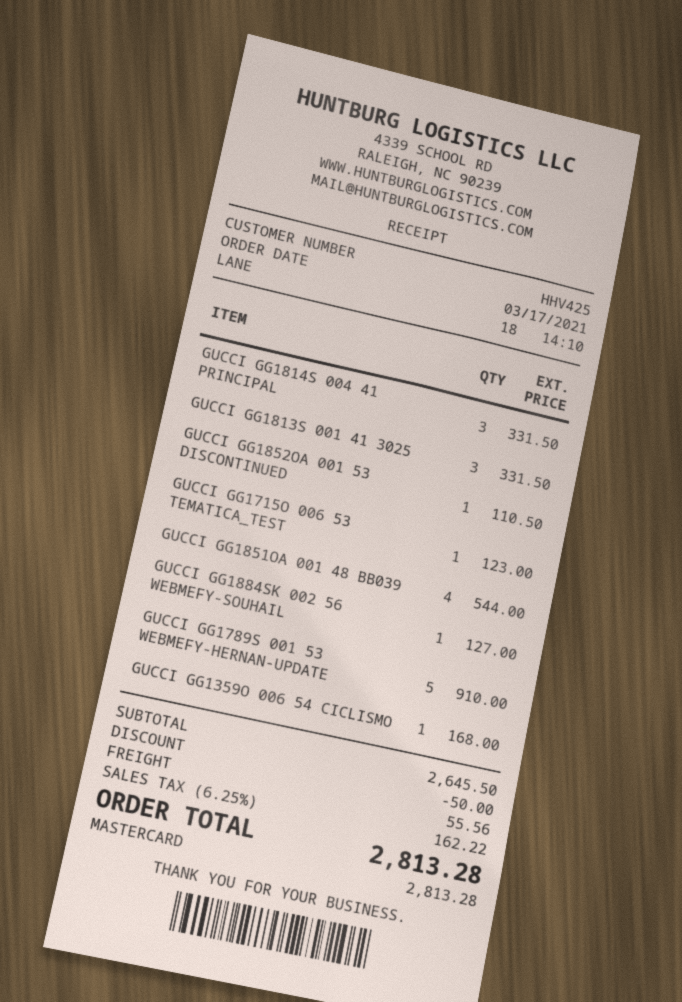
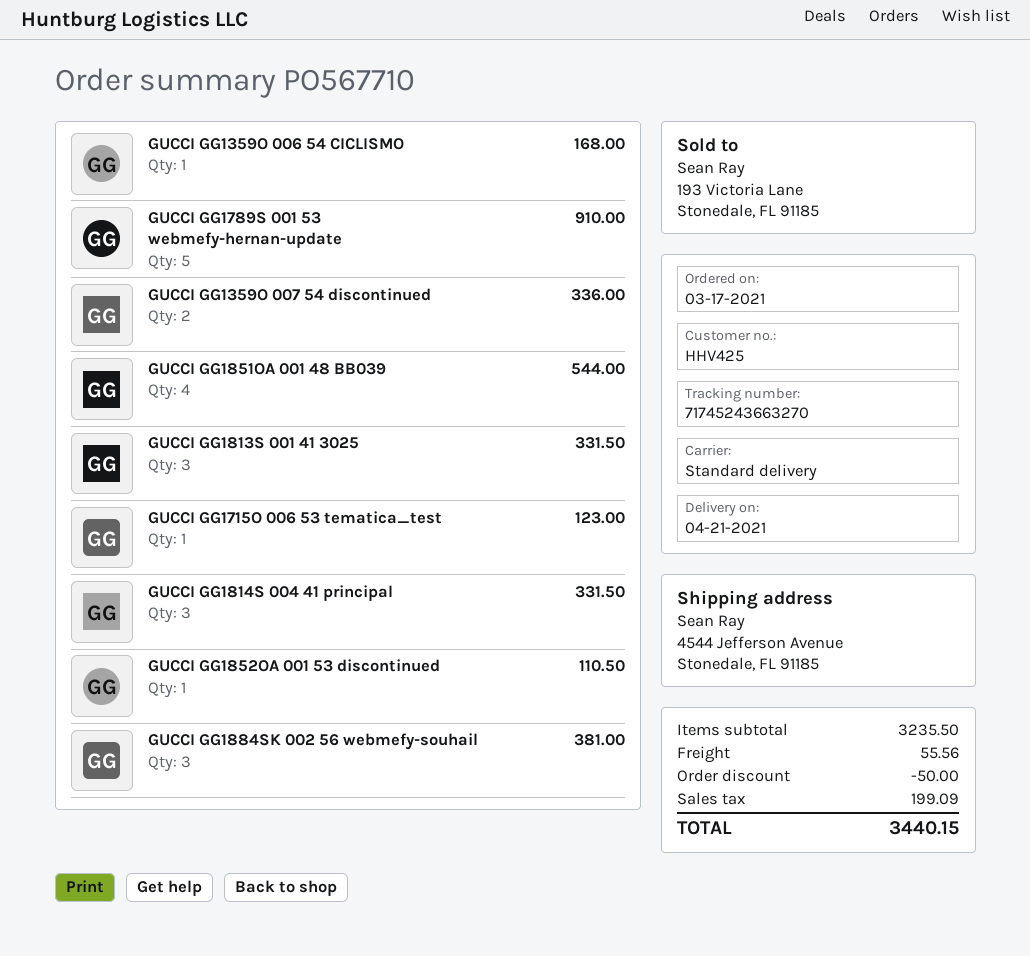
GUCCI GG1884SK 002 56 WEBMEFY-SOUHAIL: 1 for 127.00 -> 3 for 381.00
GUCCI GG1359O 007 54 discontinued: none -> 2 for 336.00
subtotal: 2645.50 -> 3235.50
tax: 162.22 -> 199.09
total: 2813.28 -> 3440.15

